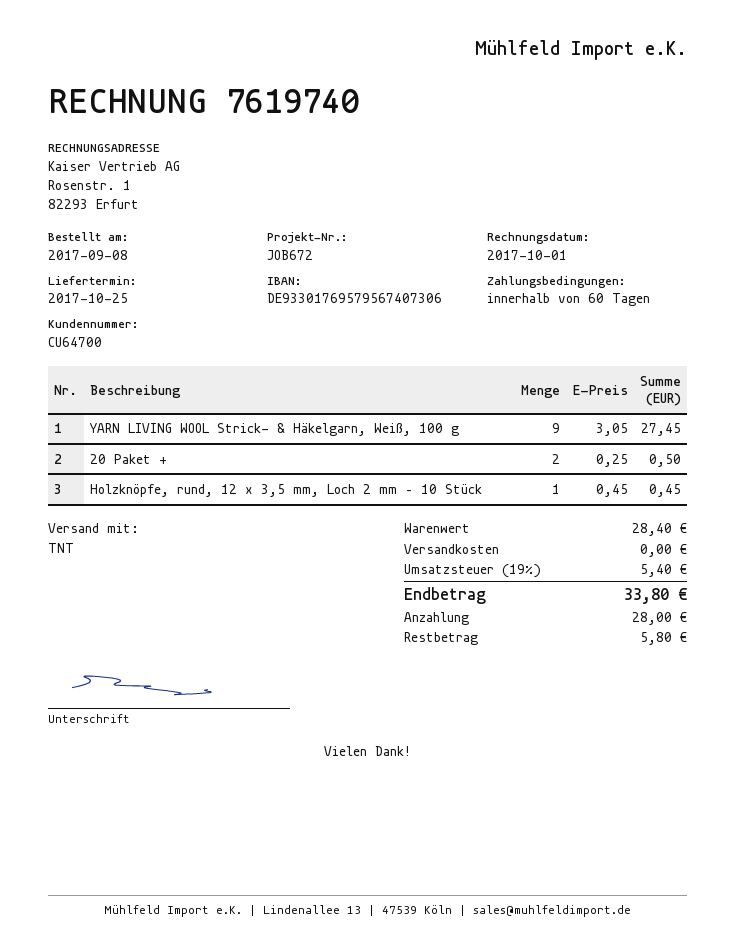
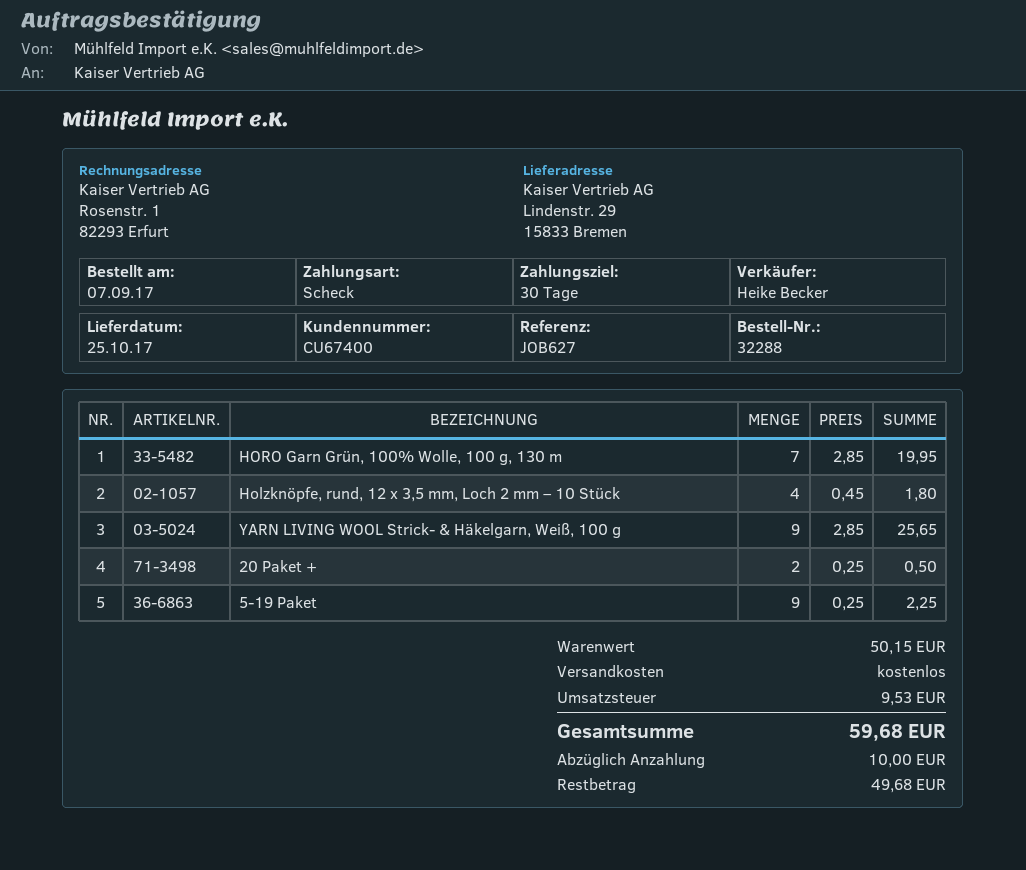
order date: 2017-09-08 -> 2017-09-07
payment terms: 60 days -> 30 days
customer number: CU64700 -> CU67400
reference: JOB672 -> JOB627
YARN LIVING WOOL Strick- & Häkelgarn, Weiß, 100 g: 9 x 3.05 = 27.45 -> 9 x 2.85 = 25.65
Holzknöpfe, rund, 12 x 3,5 mm, Loch 2 mm – 10 Stück: 1 x 0.45 = 0.45 -> 4 x 0.45 = 1.80
HORO Garn Grün, 100% Wolle, 100 g, 130 m: none -> 7 x 2.85 = 19.95
5-19 Paket: none -> 9 x 0.25 = 2.25
subtotal: 28.40 -> 50.15
tax: 5.40 -> 9.53
total: 33.80 -> 59.68
deposit: 28.00 -> 10.00
balance: 5.80 -> 49.68

